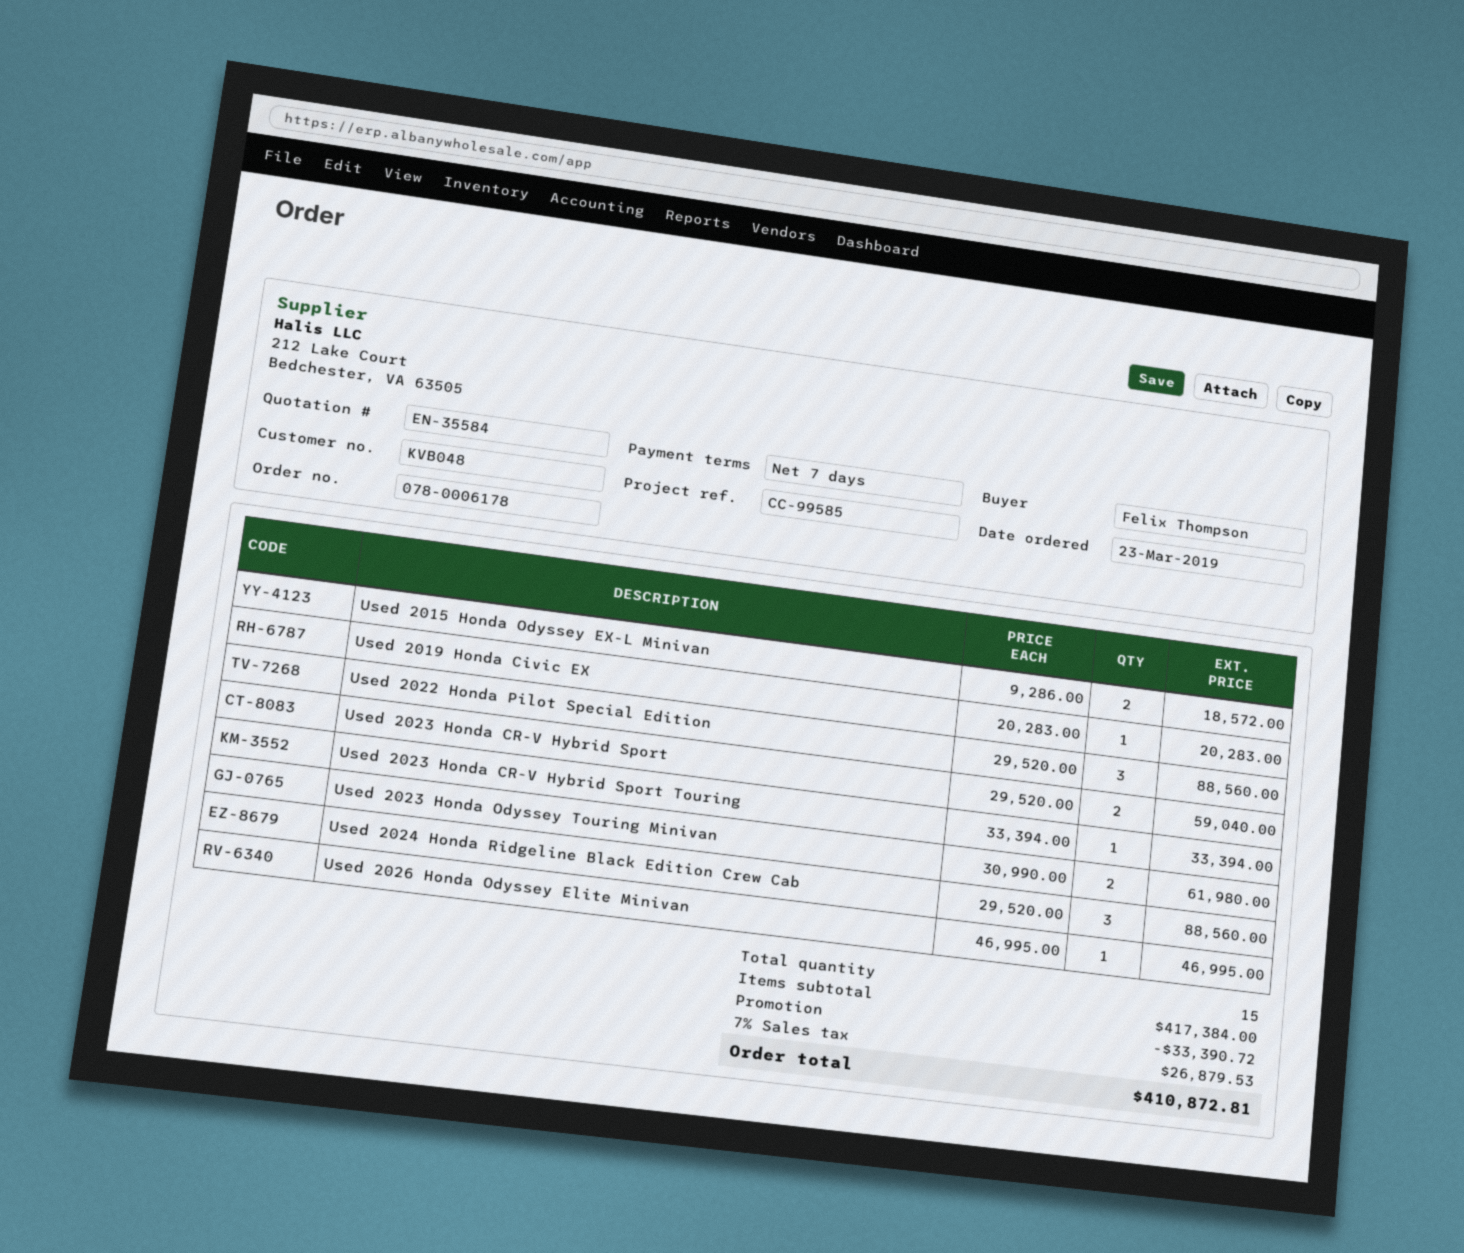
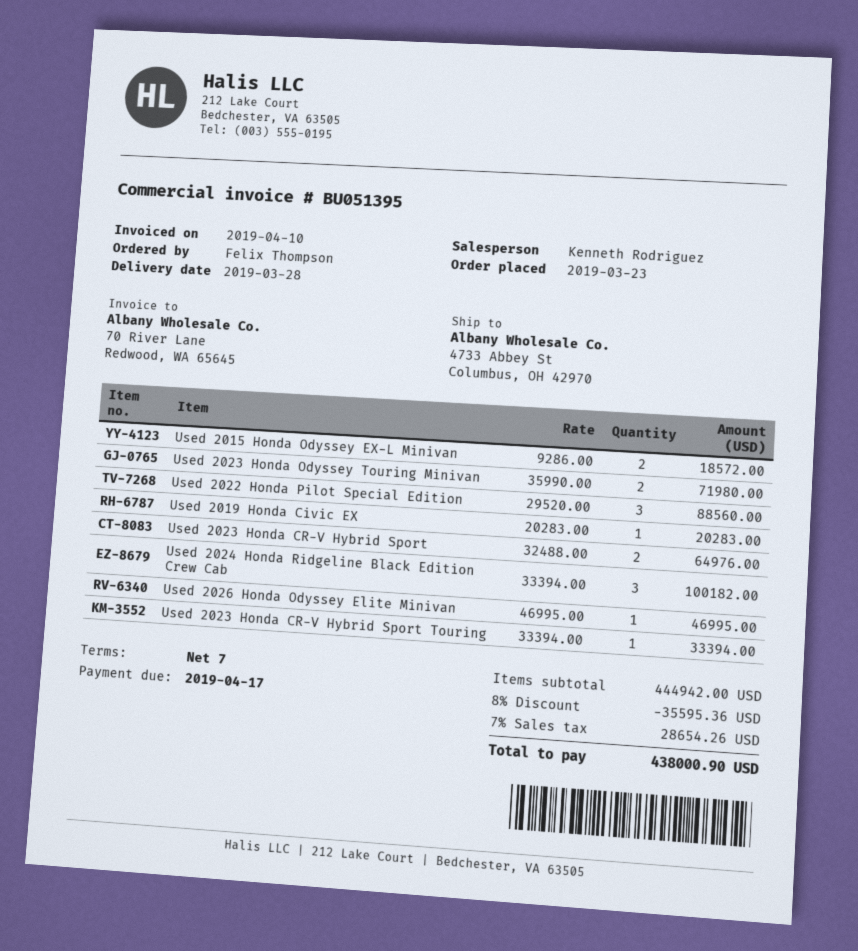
Used 2023 Honda CR-V Hybrid Sport: 2 x 29520.00 = 59040.00 -> 2 x 32488.00 = 64976.00
Used 2023 Honda Odyssey Touring Minivan: 2 x 30990.00 = 61980.00 -> 2 x 35990.00 = 71980.00
Used 2024 Honda Ridgeline Black Edition Crew Cab: 3 x 29520.00 = 88560.00 -> 3 x 33394.00 = 100182.00
subtotal: 417384.00 -> 444942.00
discount: 33390.72 -> 35595.36
tax: 7% = 26879.53 -> 7% = 28654.26
total: 410872.81 -> 438000.90

